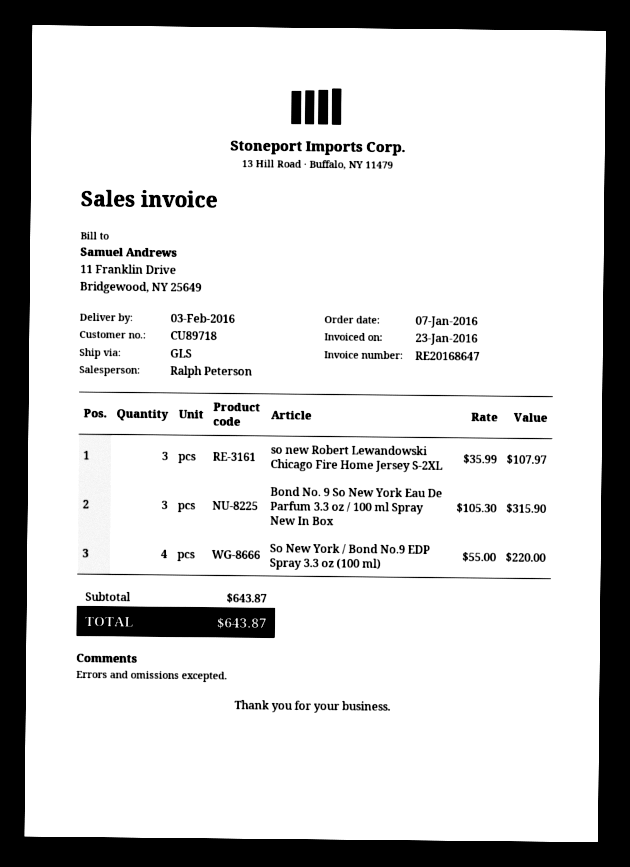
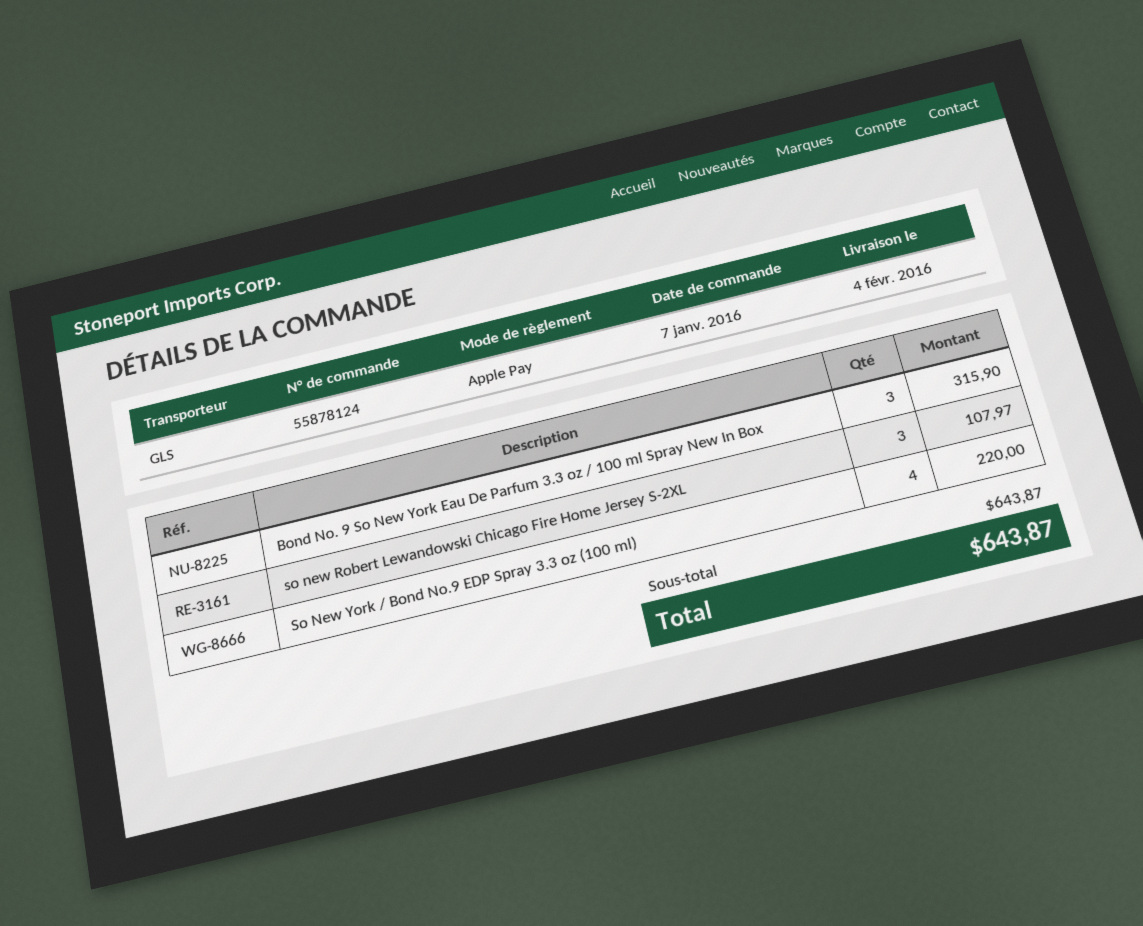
delivery date: 2016-02-03 -> 2016-02-04

